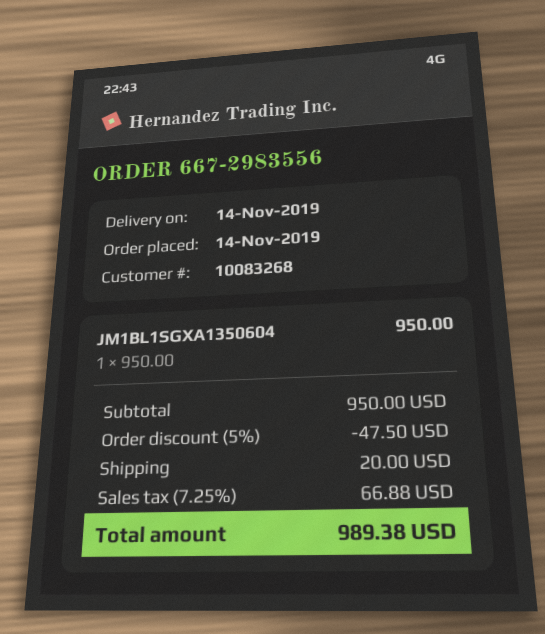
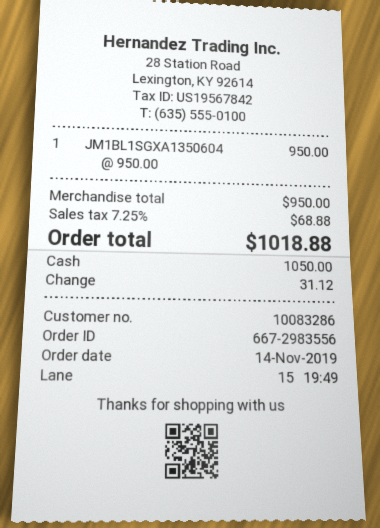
customer number: 10083268 -> 10083286
discount: 5% = 47.50 -> none
shipping: 20.00 -> none
tax: 7.25% = 66.88 -> 7.25% = 68.88
total: 989.38 -> 1018.88

